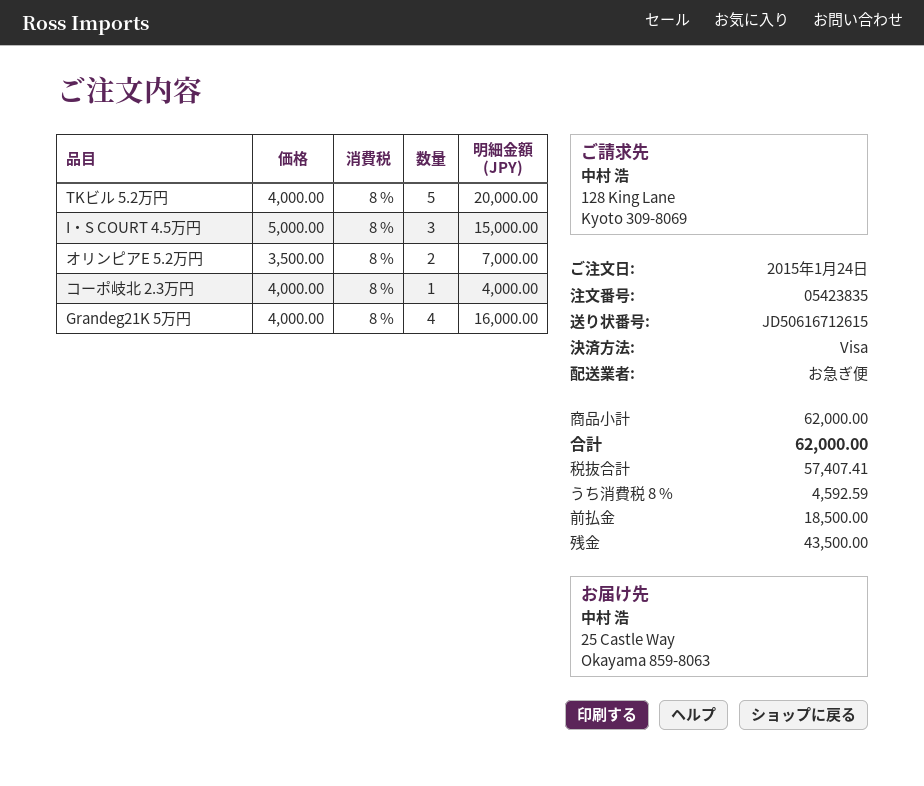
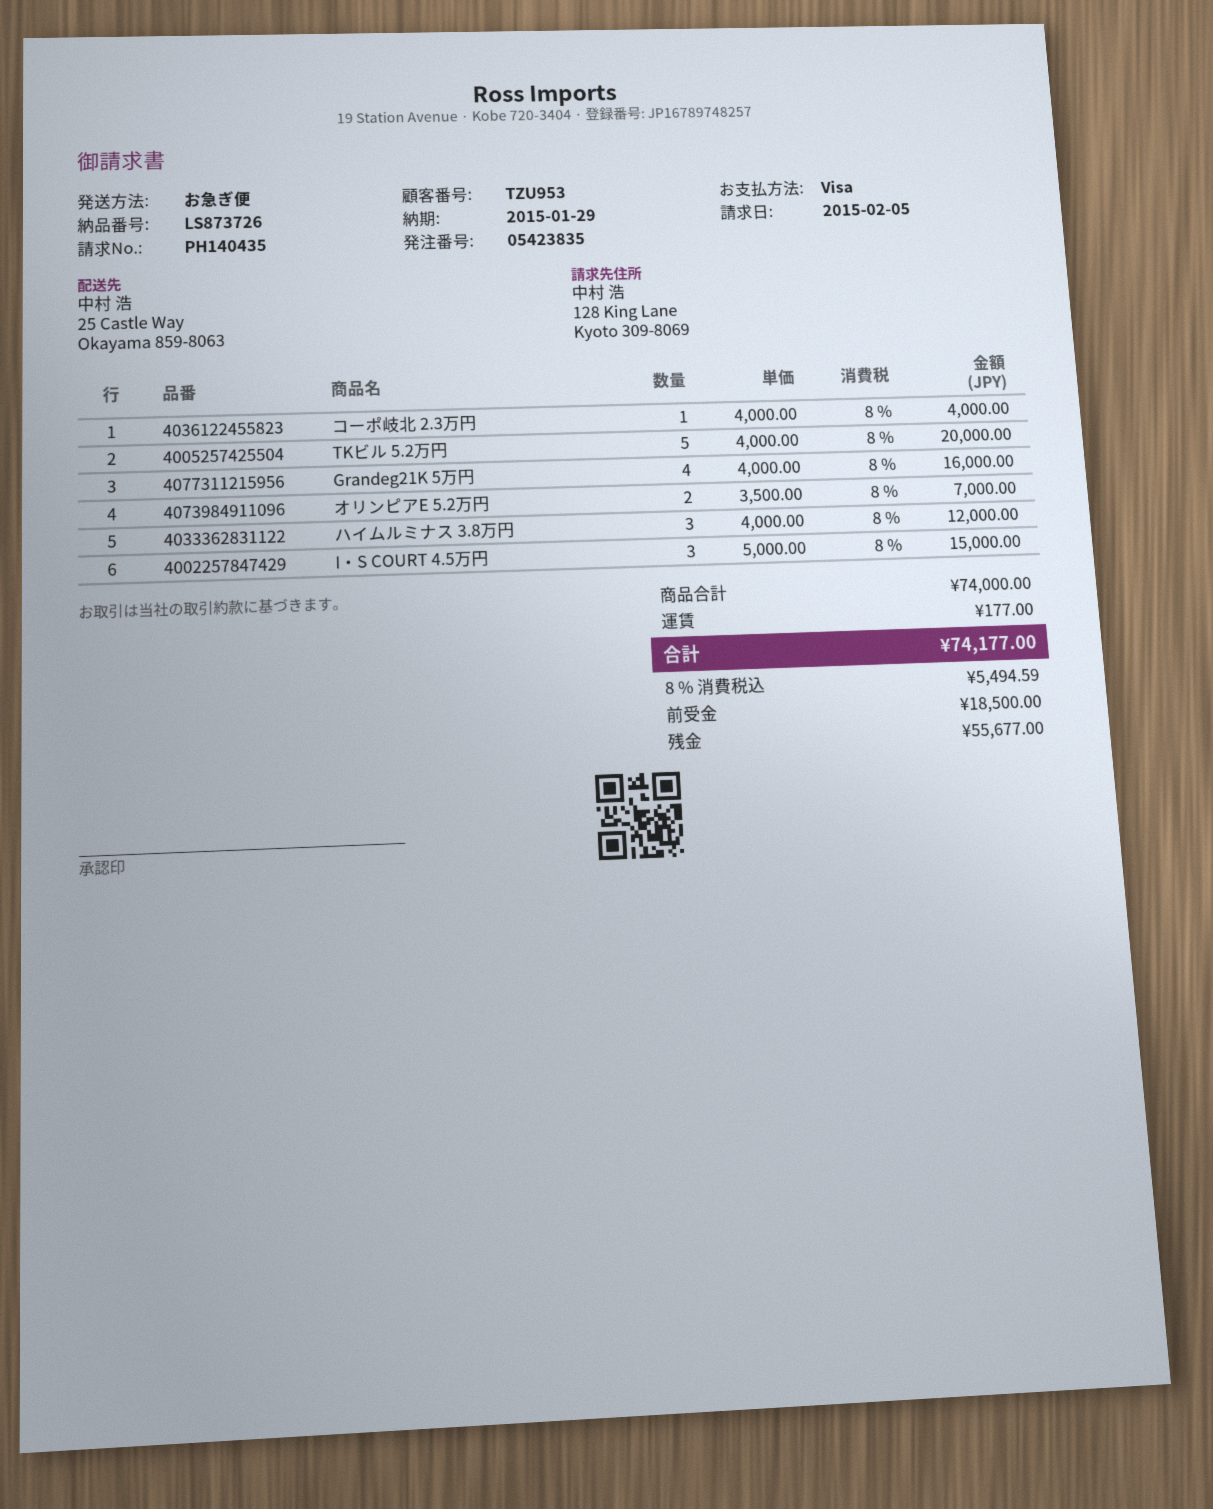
ハイムルミナス 3.8万円: none -> 3 x 4000.00 = 12000.00
subtotal: 62000.00 -> 74000.00
shipping: none -> 177.00
tax: 8% = 4592.59 -> 8% = 5494.59
total: 62000.00 -> 74177.00
balance: 43500.00 -> 55677.00

